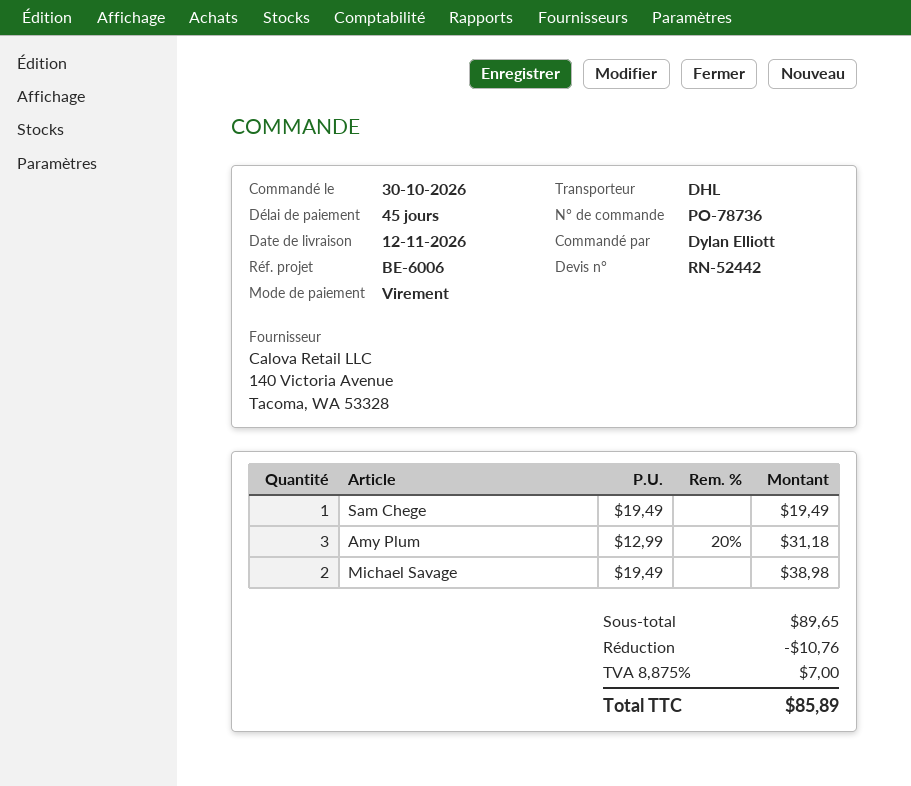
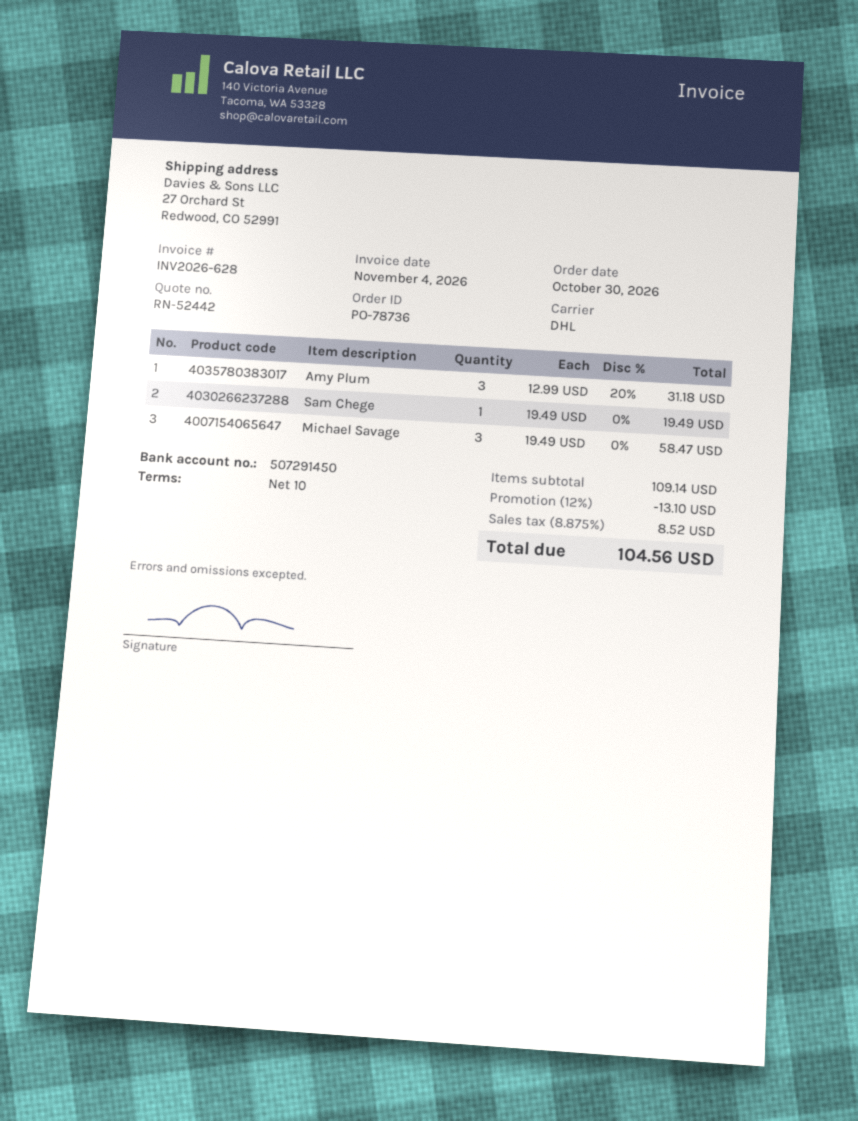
payment terms: 45 days -> 10 days
Michael Savage: 2 x 19.49 = 38.98 -> 3 x 19.49 = 58.47
subtotal: 89.65 -> 109.14
discount: 10.76 -> 13.10
tax: 8.875% = 7.00 -> 8.875% = 8.52
total: 85.89 -> 104.56

